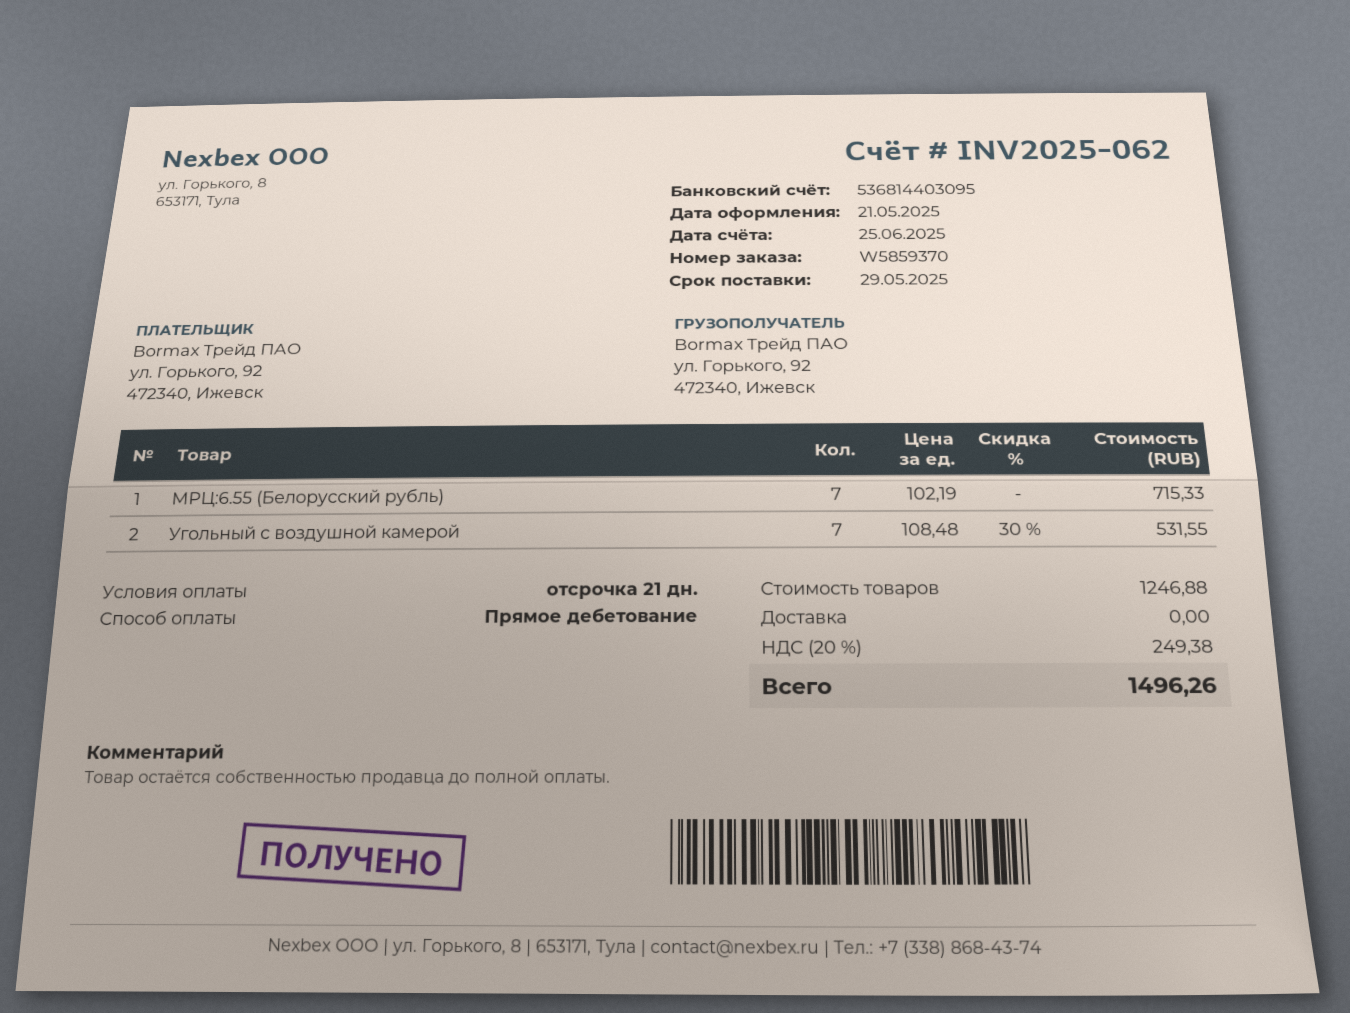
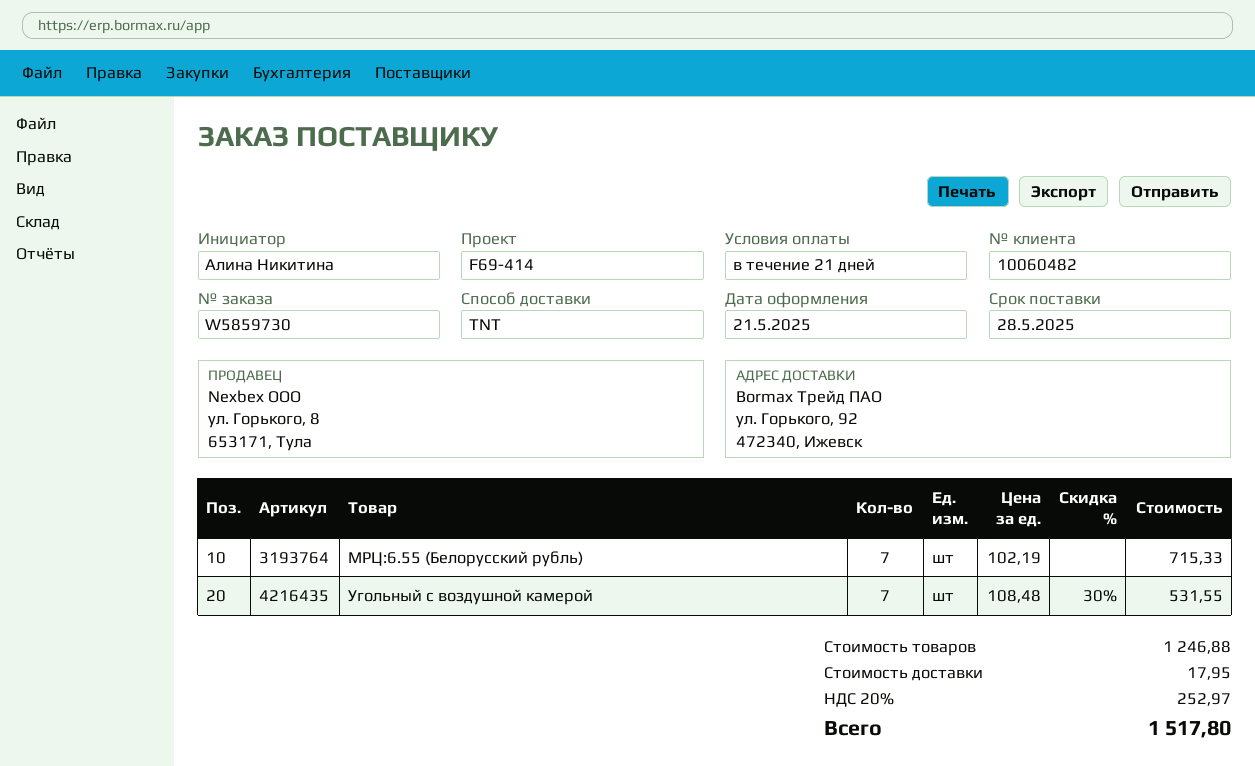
order number: W5859370 -> W5859730
delivery date: 2025-05-29 -> 2025-05-28
shipping: 0.00 -> 17.95
tax: 20% = 249.38 -> 20% = 252.97
total: 1496.26 -> 1517.80

